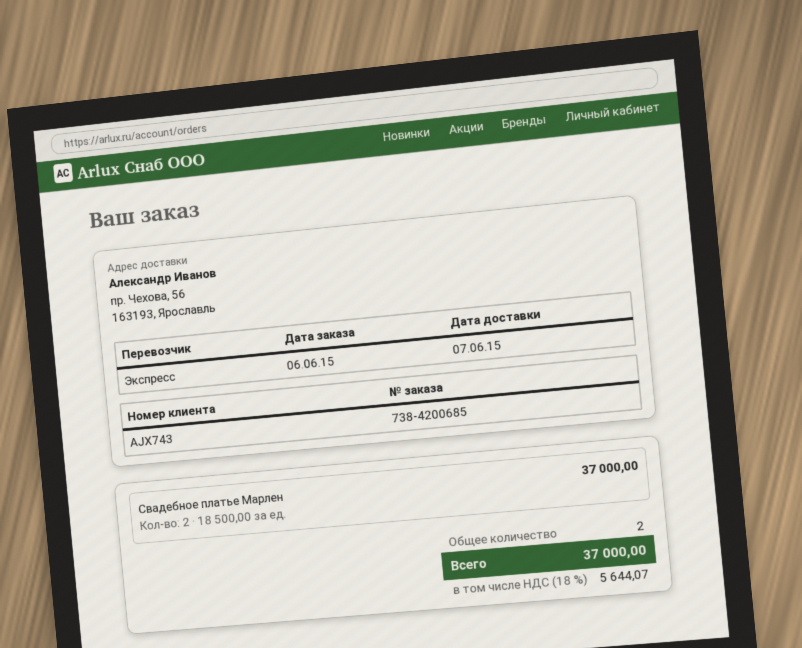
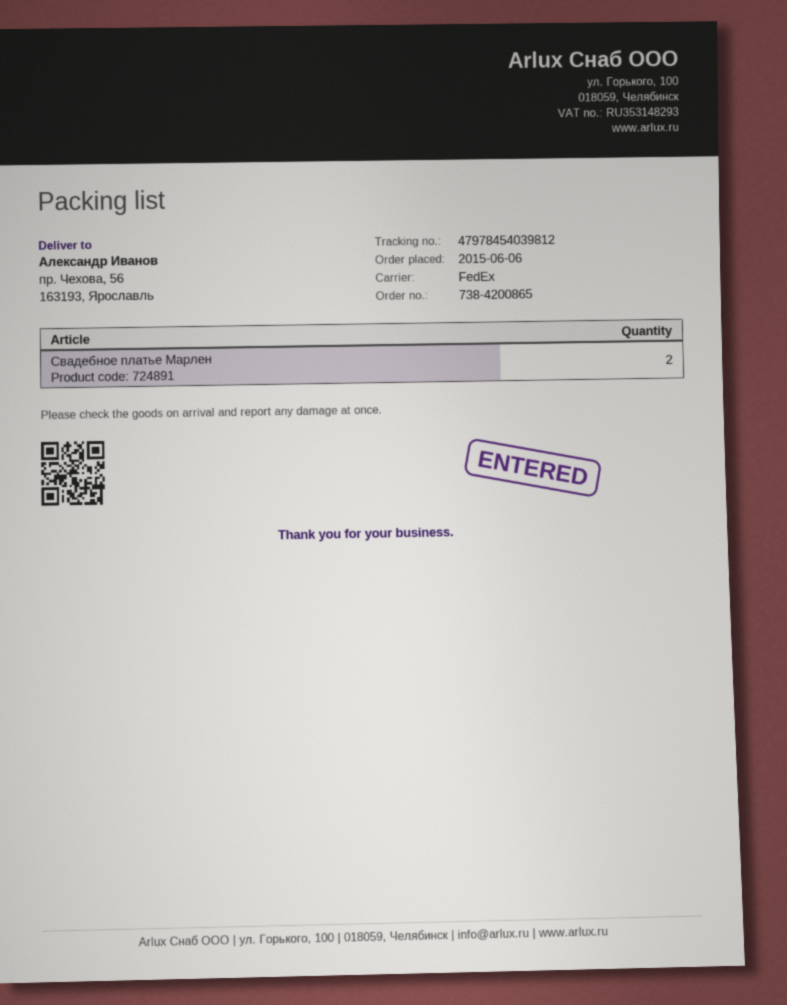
order number: 738-4200685 -> 738-4200865
shipping method: express -> FedEx

